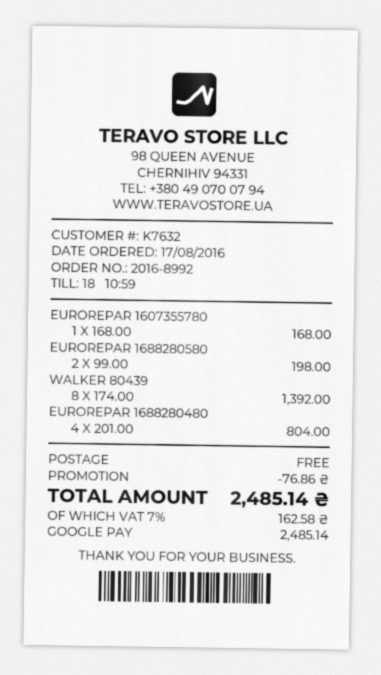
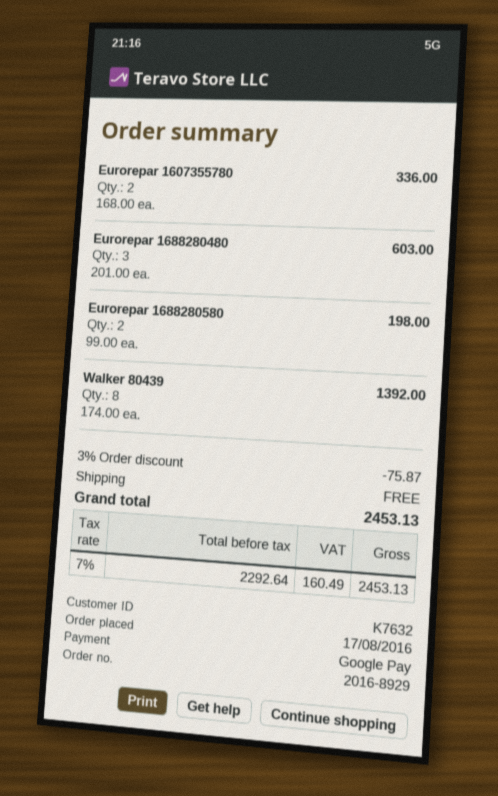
order number: 2016-8992 -> 2016-8929
EUROREPAR 1607355780: 1 x 168.00 = 168.00 -> 2 x 168.00 = 336.00
EUROREPAR 1688280480: 4 x 201.00 = 804.00 -> 3 x 201.00 = 603.00
discount: 76.86 -> 75.87
tax: 7% = 162.58 -> 7% = 160.49
total: 2485.14 -> 2453.13

